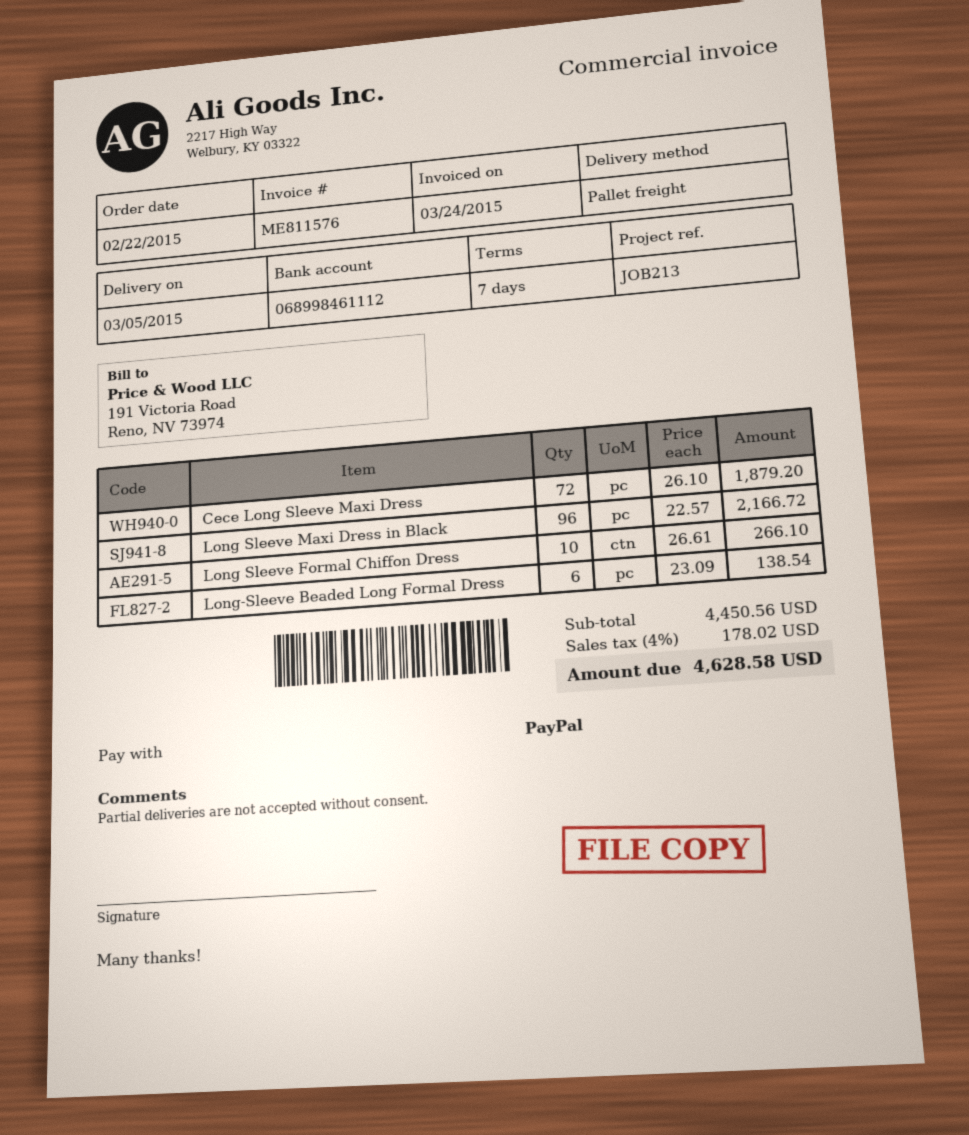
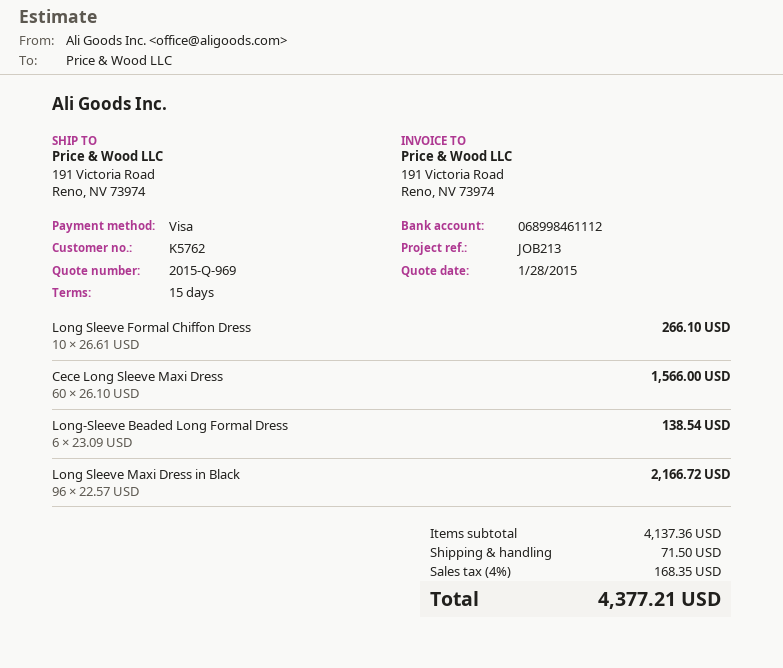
payment terms: 7 days -> 15 days
payment method: PayPal -> Visa
Cece Long Sleeve Maxi Dress: 72 x 26.10 = 1879.20 -> 60 x 26.10 = 1566.00
subtotal: 4450.56 -> 4137.36
shipping: none -> 71.50
tax: 4% = 178.02 -> 4% = 168.35
total: 4628.58 -> 4377.21

